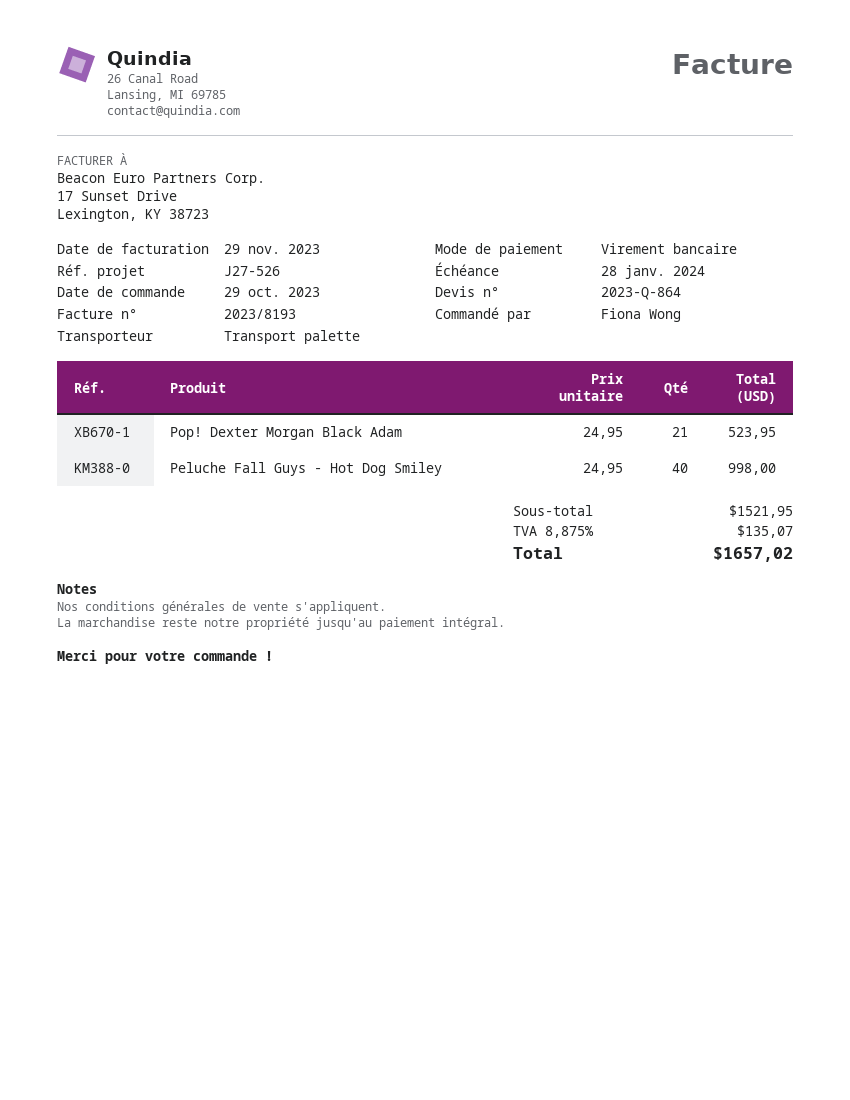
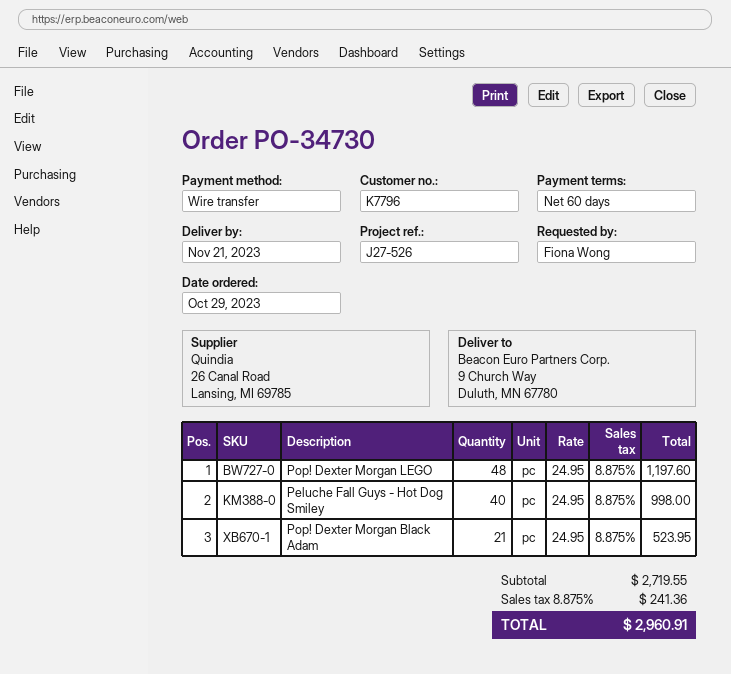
Pop! Dexter Morgan LEGO: none -> 48 x 24.95 = 1197.60
subtotal: 1521.95 -> 2719.55
tax: 8.875% = 135.07 -> 8.875% = 241.36
total: 1657.02 -> 2960.91

